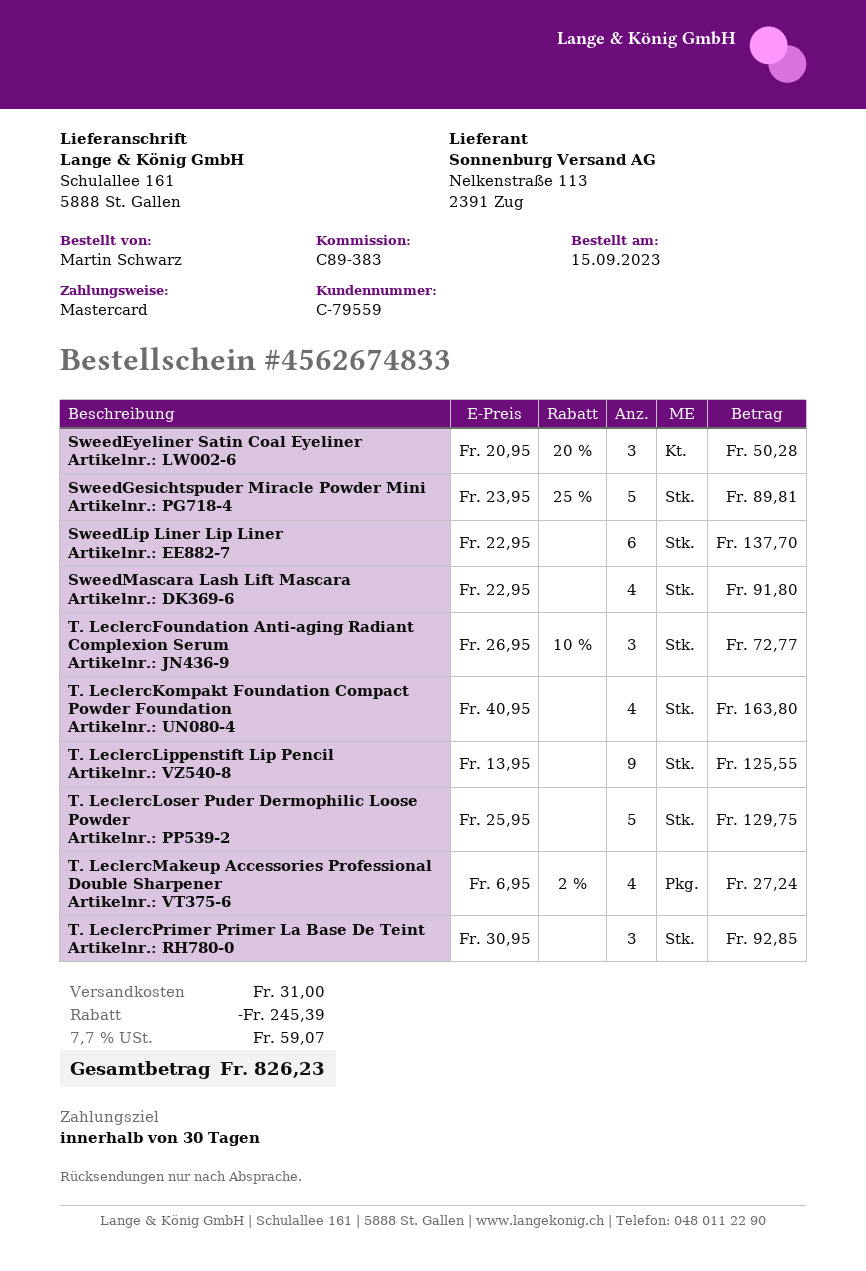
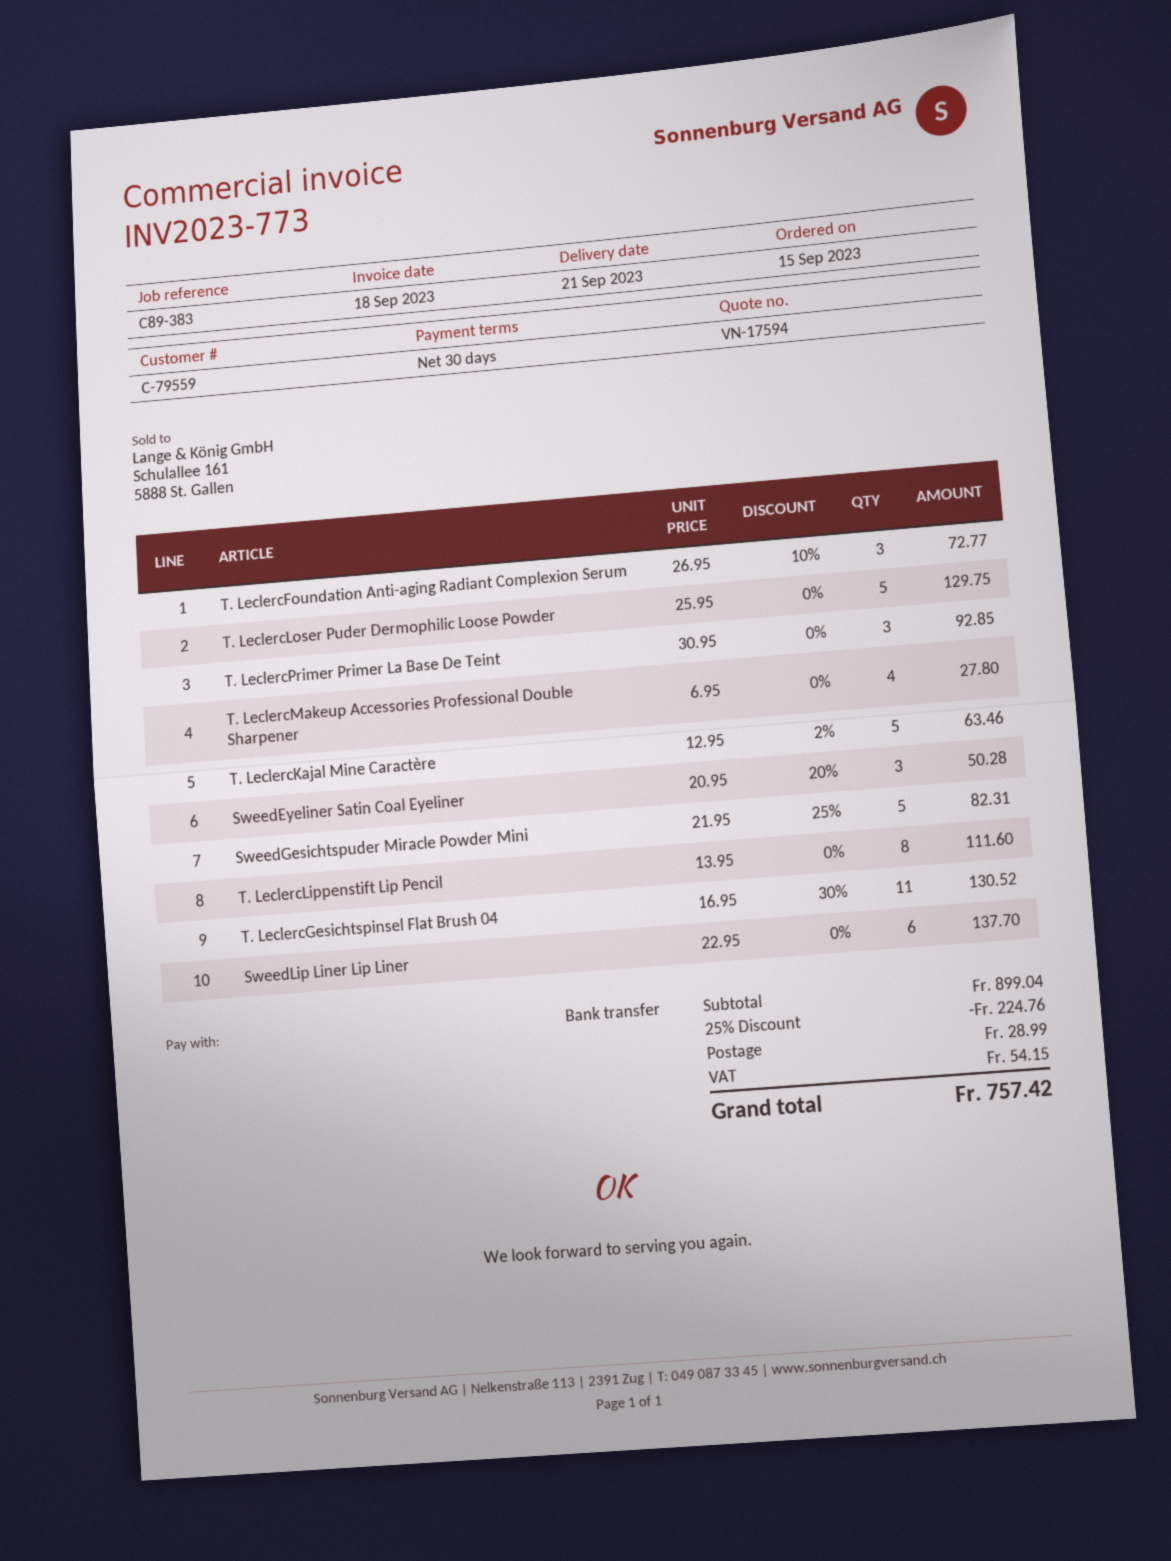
payment method: Mastercard -> bank transfer
SweedGesichtspuder Miracle Powder Mini: 5 x 23.95 - 25% = 89.81 -> 5 x 21.95 - 25% = 82.31
SweedMascara Lash Lift Mascara: 4 x 22.95 = 91.80 -> none
T. LeclercKompakt Foundation Compact Powder Foundation: 4 x 40.95 = 163.80 -> none
T. LeclercLippenstift Lip Pencil: 9 x 13.95 = 125.55 -> 8 x 13.95 = 111.60
T. LeclercMakeup Accessories Professional Double Sharpener: 4 x 6.95 - 2% = 27.24 -> 4 x 6.95 = 27.80
T. LeclercKajal Mine Caractère: none -> 5 x 12.95 - 2% = 63.46
T. LeclercGesichtspinsel Flat Brush 04: none -> 11 x 16.95 - 30% = 130.52
discount: 245.39 -> 224.76
shipping: 31.00 -> 28.99
tax: 59.07 -> 54.15
total: 826.23 -> 757.42

